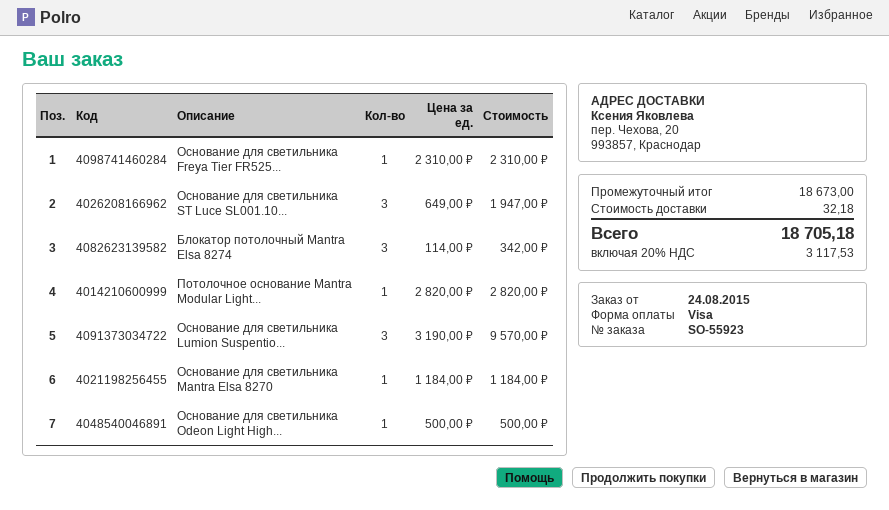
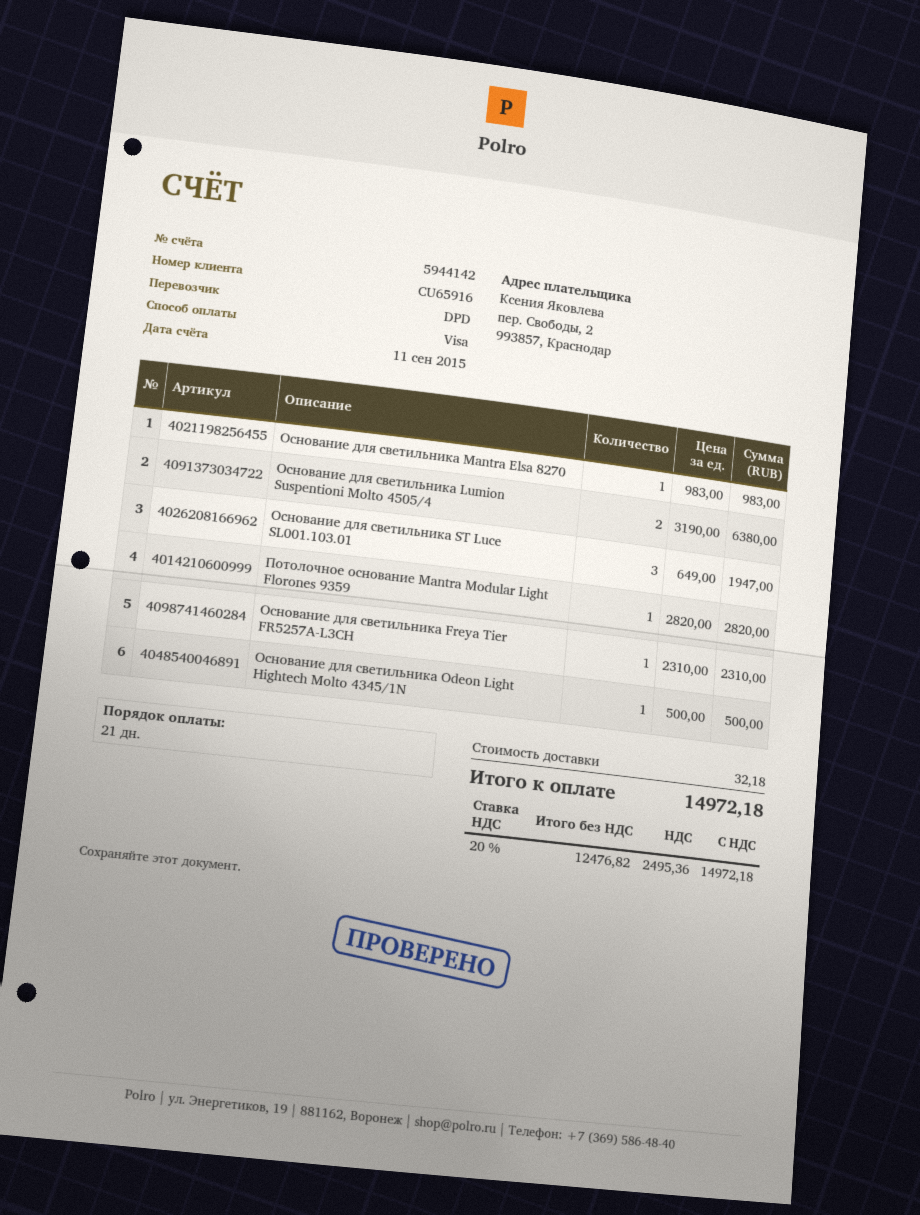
Блокатор потолочный Mantra Elsa 8274: 3 x 114.00 = 342.00 -> none
Основание для светильника Lumion Suspentio...: 3 x 3190.00 = 9570.00 -> 2 x 3190.00 = 6380.00
Основание для светильника Mantra Elsa 8270: 1 x 1184.00 = 1184.00 -> 1 x 983.00 = 983.00
tax: 20% = 3117.53 -> 20% = 2495.36
total: 18705.18 -> 14972.18

